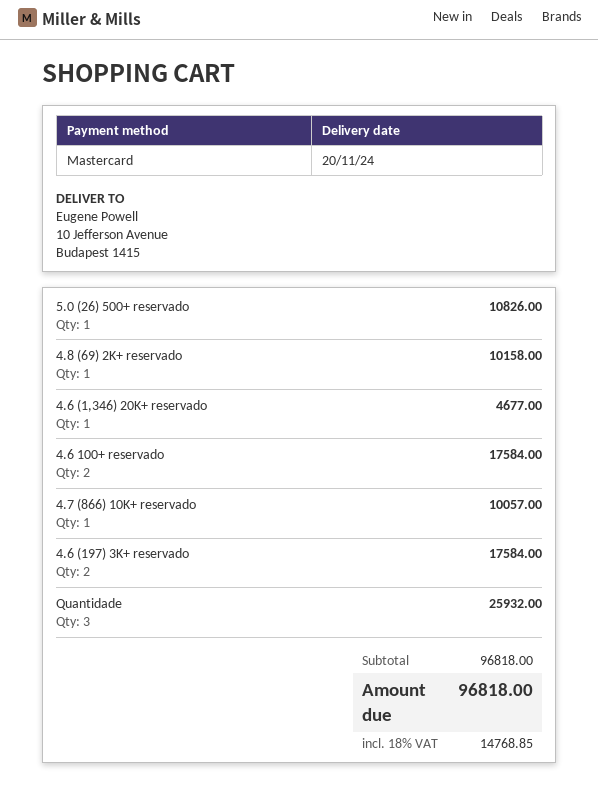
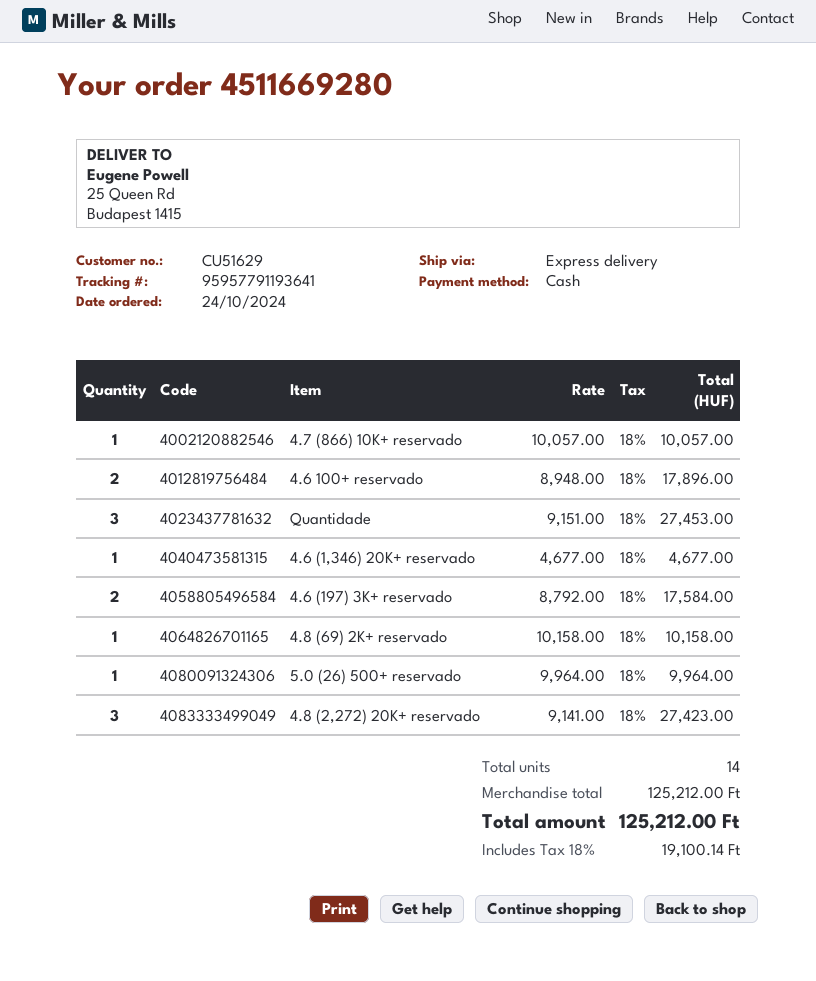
payment method: Mastercard -> cash
ship to: 10 Jefferson Avenue, Budapest 1415 -> 25 Queen Rd, Budapest 1415
5.0 (26) 500+ reservado: 1 for 10826.00 -> 1 for 9964.00
4.6 100+ reservado: 2 for 17584.00 -> 2 for 17896.00
Quantidade: 3 for 25932.00 -> 3 for 27453.00
4.8 (2,272) 20K+ reservado: none -> 3 for 27423.00
subtotal: 96818.00 -> 125212.00
tax: 18% = 14768.85 -> 18% = 19100.14
total: 96818.00 -> 125212.00

